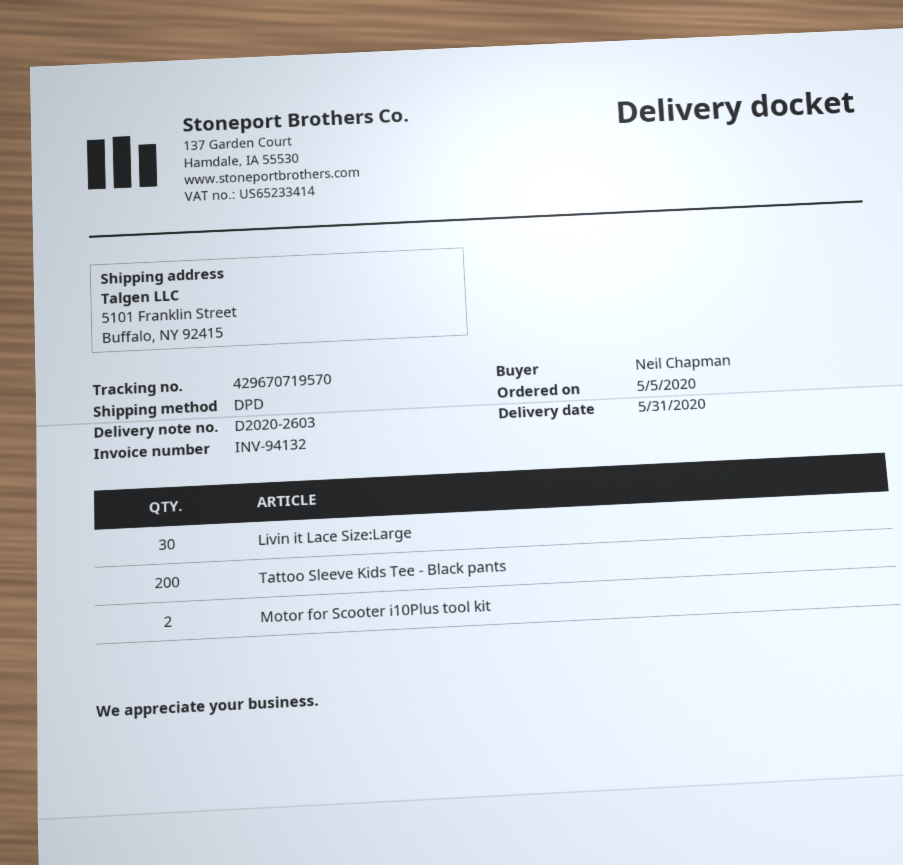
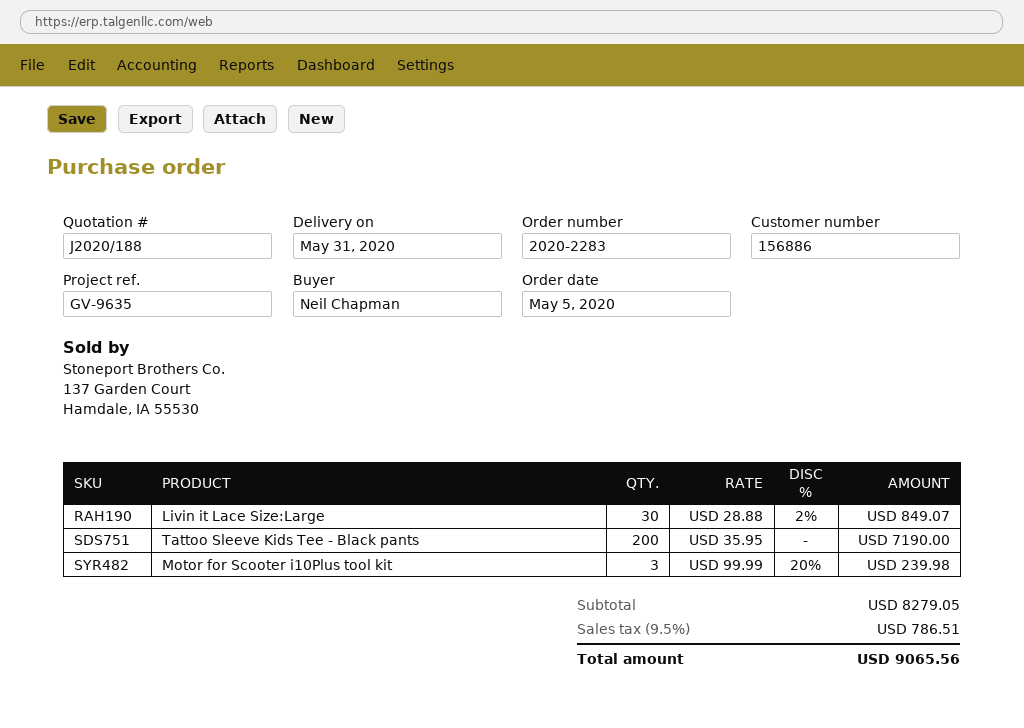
Motor for Scooter i10Plus tool kit: 2 -> 3

